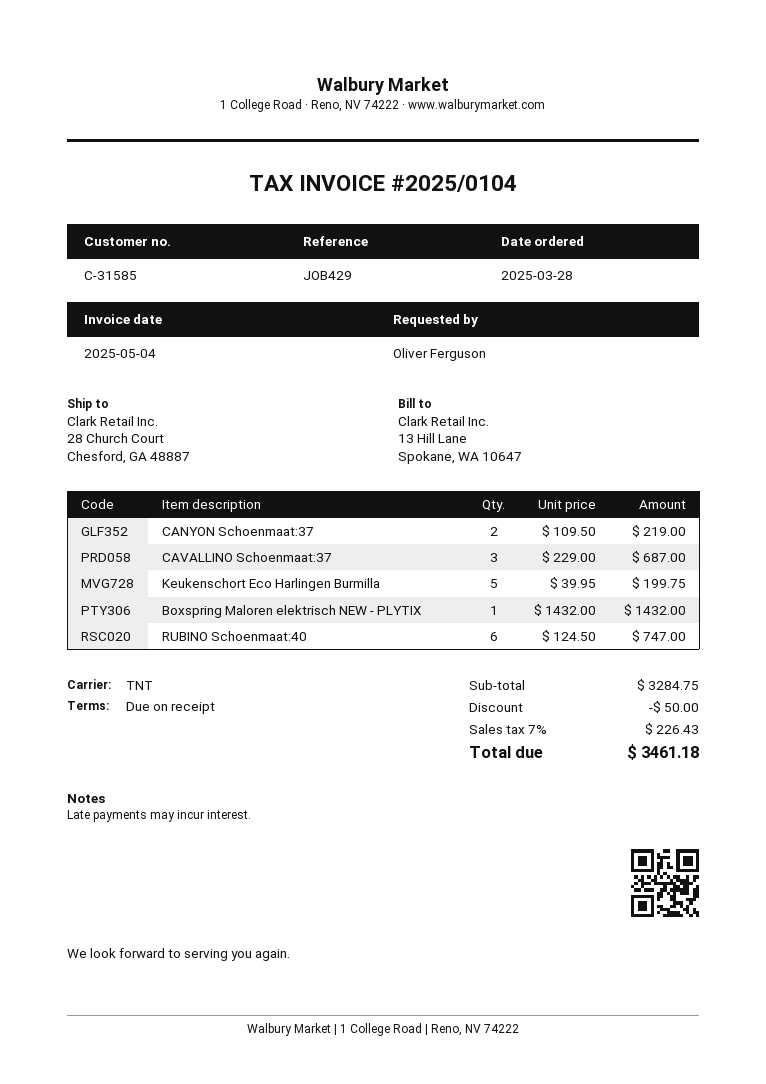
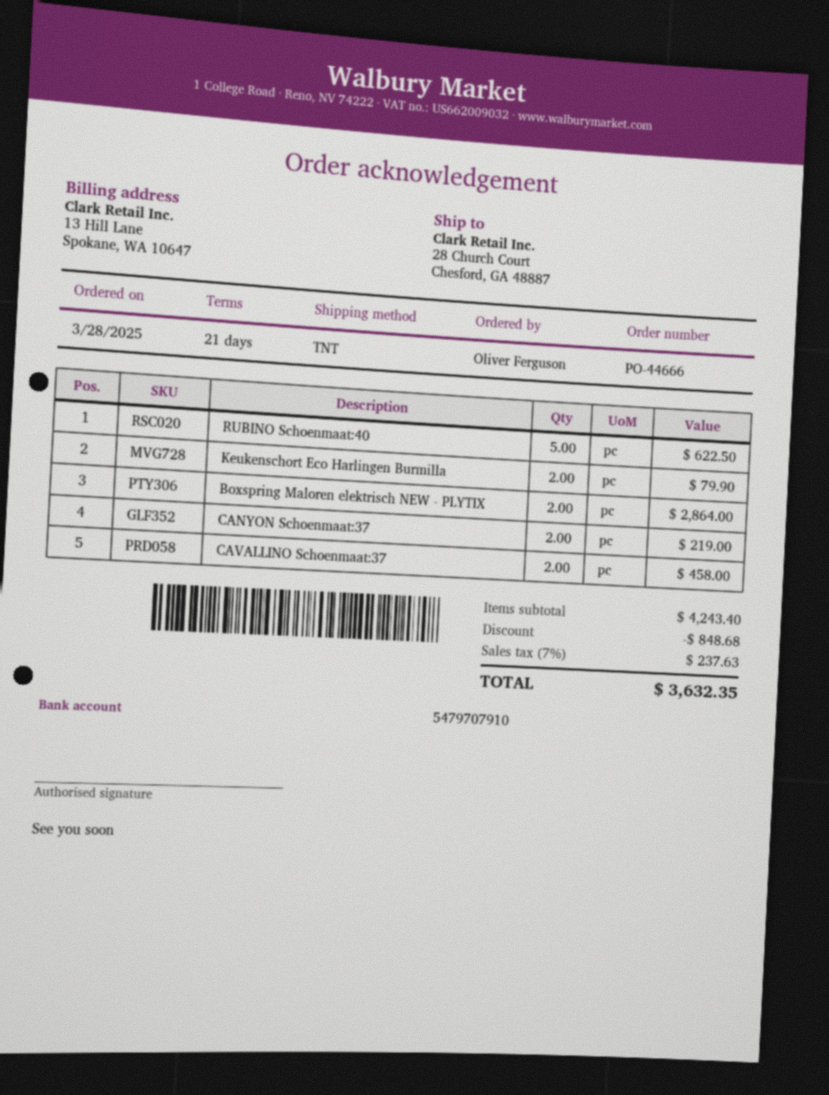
payment terms: on receipt -> 21 days
CAVALLINO Schoenmaat:37: 3 for 687.00 -> 2 for 458.00
Keukenschort Eco Harlingen Burmilla: 5 for 199.75 -> 2 for 79.90
Boxspring Maloren elektrisch NEW - PLYTIX: 1 for 1432.00 -> 2 for 2864.00
RUBINO Schoenmaat:40: 6 for 747.00 -> 5 for 622.50
subtotal: 3284.75 -> 4243.40
discount: 50.00 -> 848.68
tax: 7% = 226.43 -> 7% = 237.63
total: 3461.18 -> 3632.35

